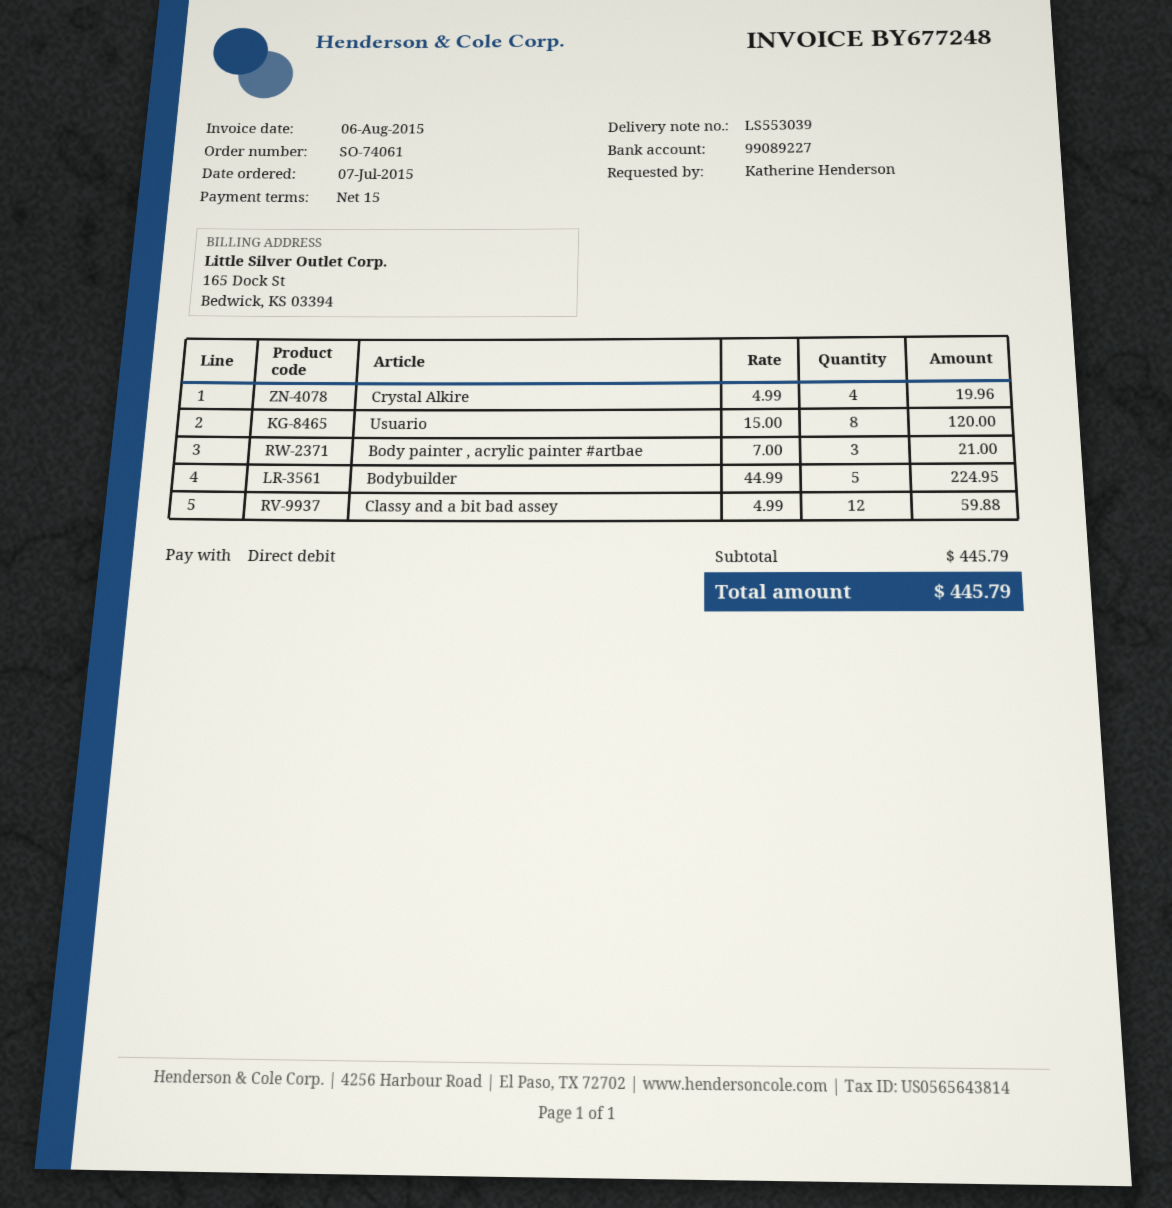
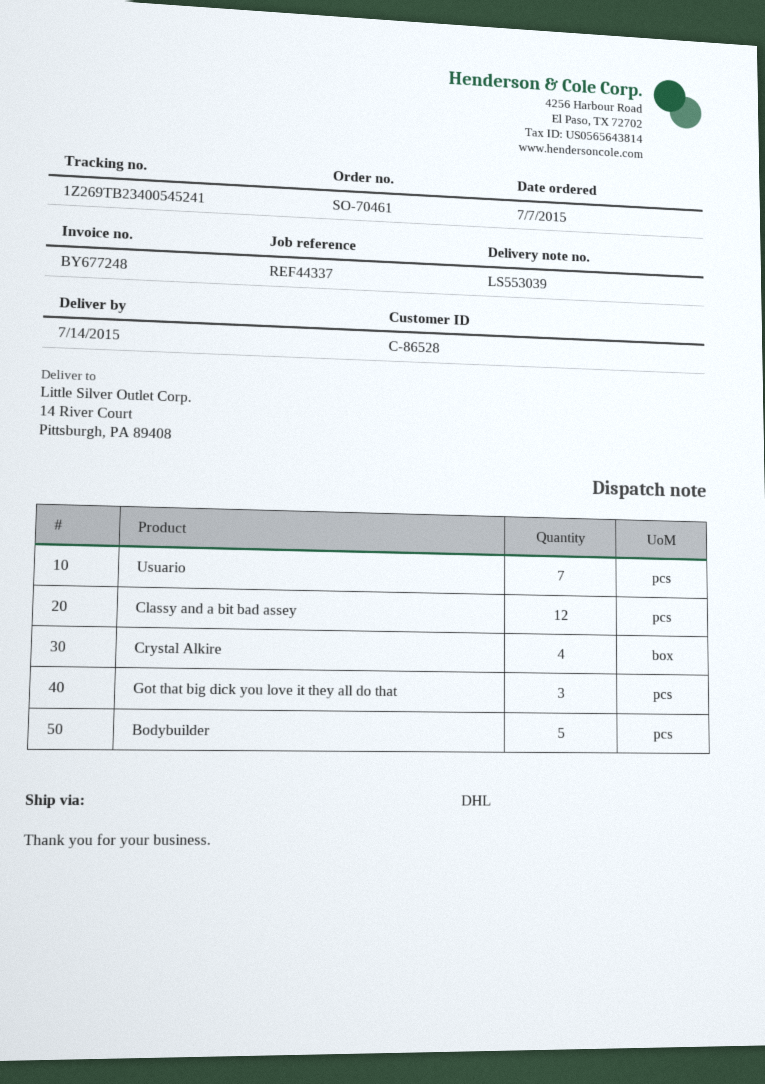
order number: SO-74061 -> SO-70461
Usuario: 8 -> 7
Body painter , acrylic painter #artbae: 3 -> none
Got that big dick you love it they all do that: none -> 3

